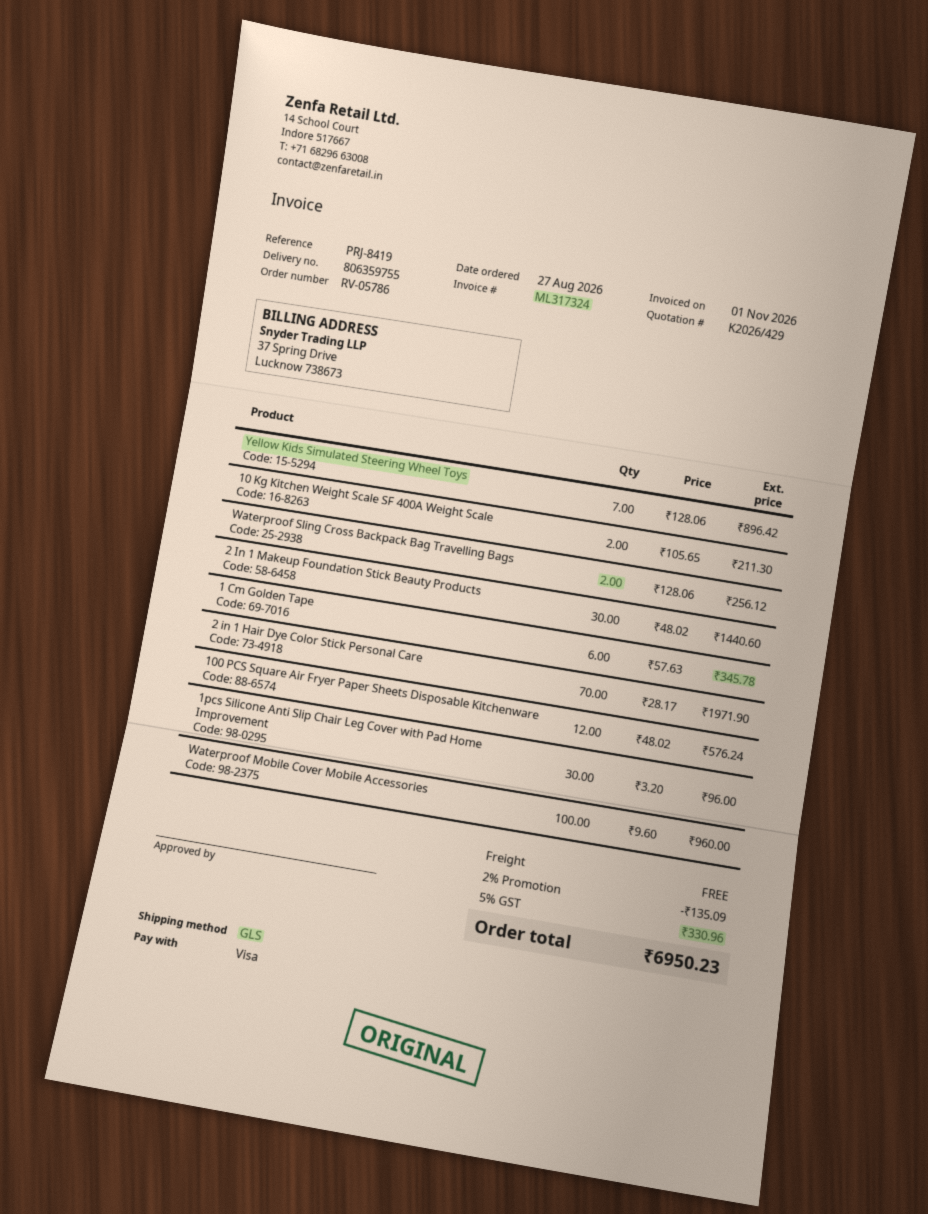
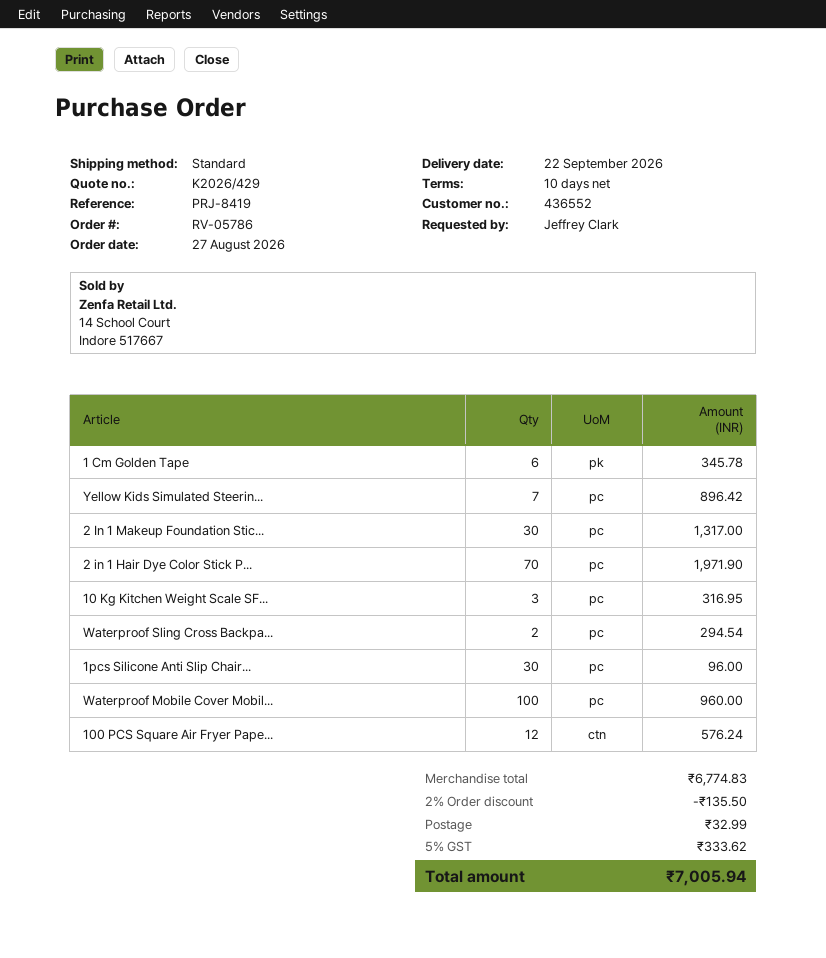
shipping method: GLS -> standard
10 Kg Kitchen Weight Scale SF 400A Weight Scale: 2 for 211.30 -> 3 for 316.95
Waterproof Sling Cross Backpack Bag Travelling Bags: 2 for 256.12 -> 2 for 294.54
2 In 1 Makeup Foundation Stick Beauty Products: 30 for 1440.60 -> 30 for 1317.00
discount: 2% = 135.09 -> 2% = 135.50
shipping: 0.00 -> 32.99
tax: 5% = 330.96 -> 5% = 333.62
total: 6950.23 -> 7005.94

